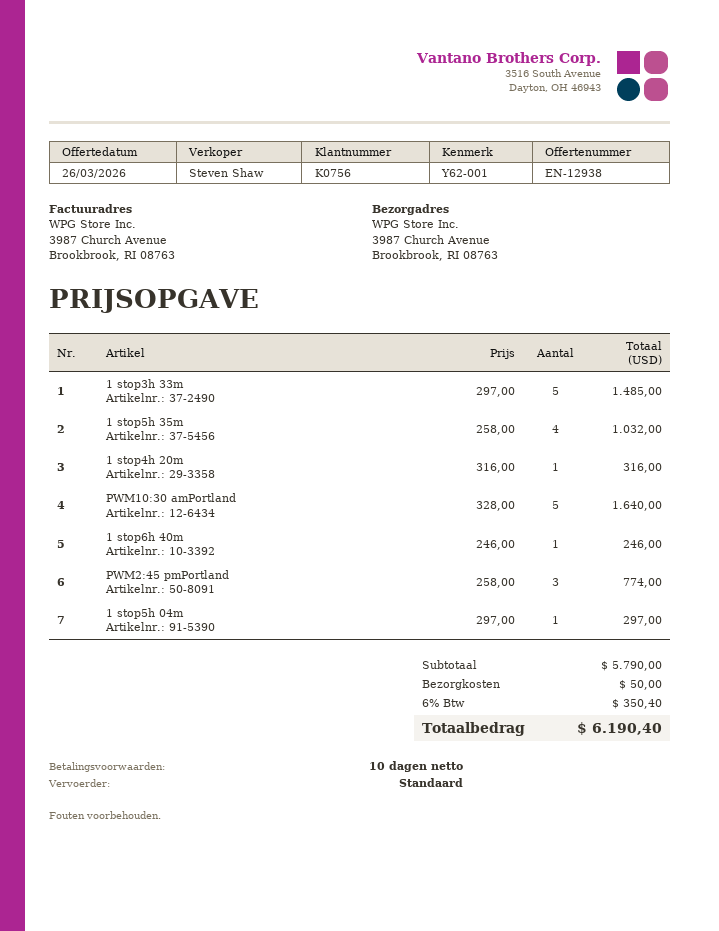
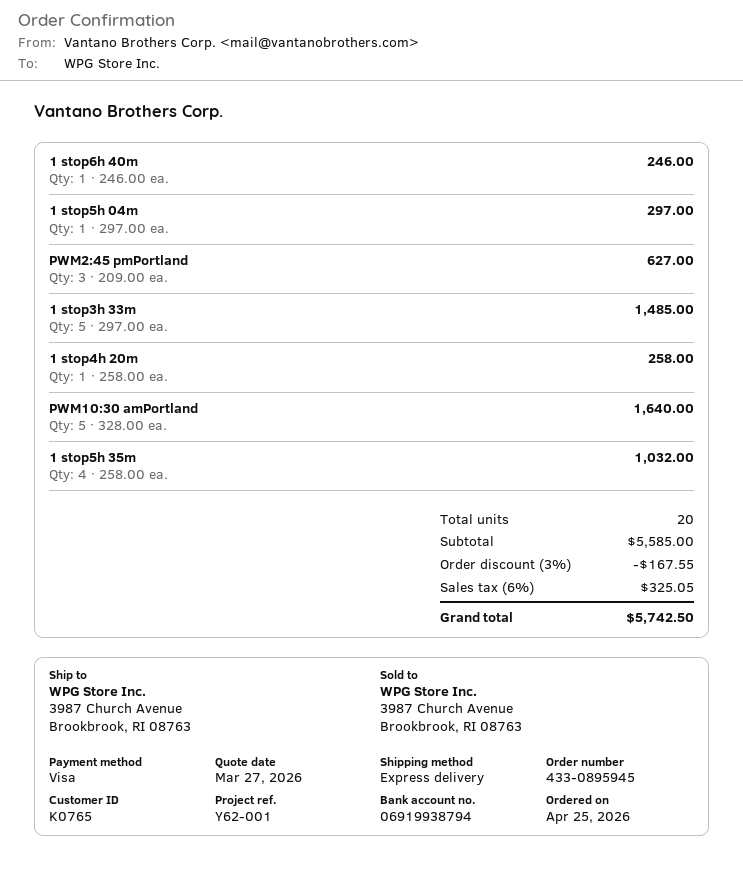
quote date: 2026-03-26 -> 2026-03-27
customer number: K0756 -> K0765
shipping method: standard -> express
1 stop4h 20m: 1 x 316.00 = 316.00 -> 1 x 258.00 = 258.00
PWM2:45 pmPortland: 3 x 258.00 = 774.00 -> 3 x 209.00 = 627.00
subtotal: 5790.00 -> 5585.00
discount: none -> 3% = 167.55
shipping: 50.00 -> none
tax: 6% = 350.40 -> 6% = 325.05
total: 6190.40 -> 5742.50

